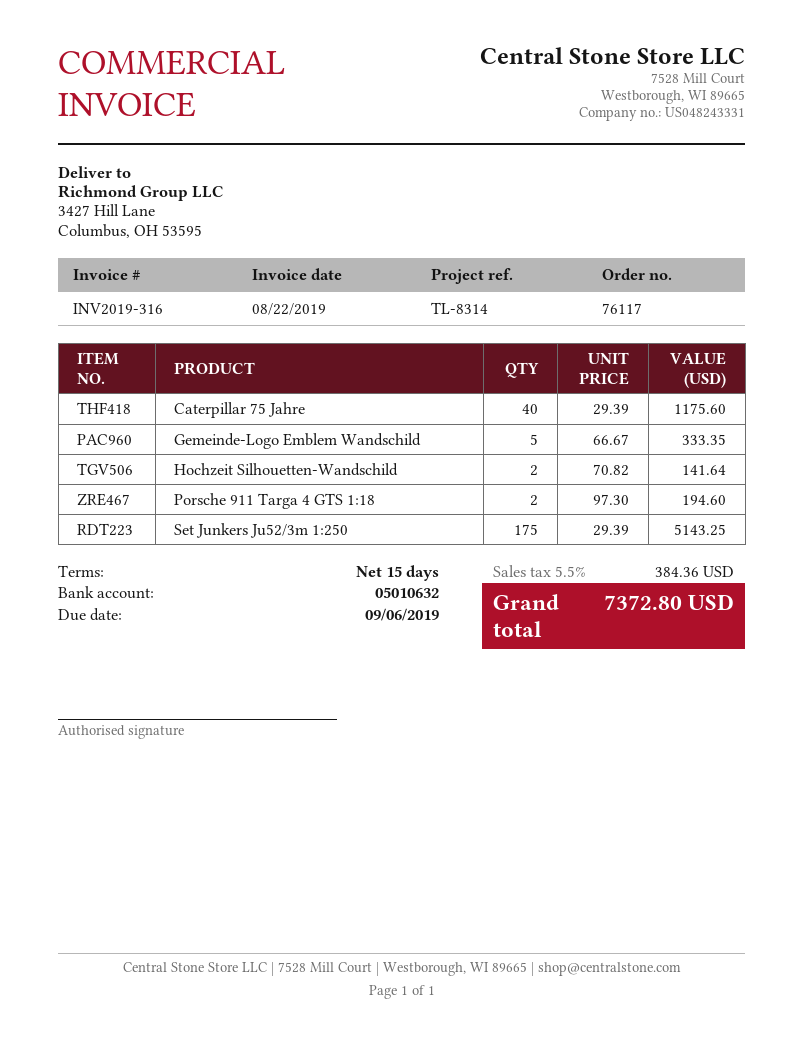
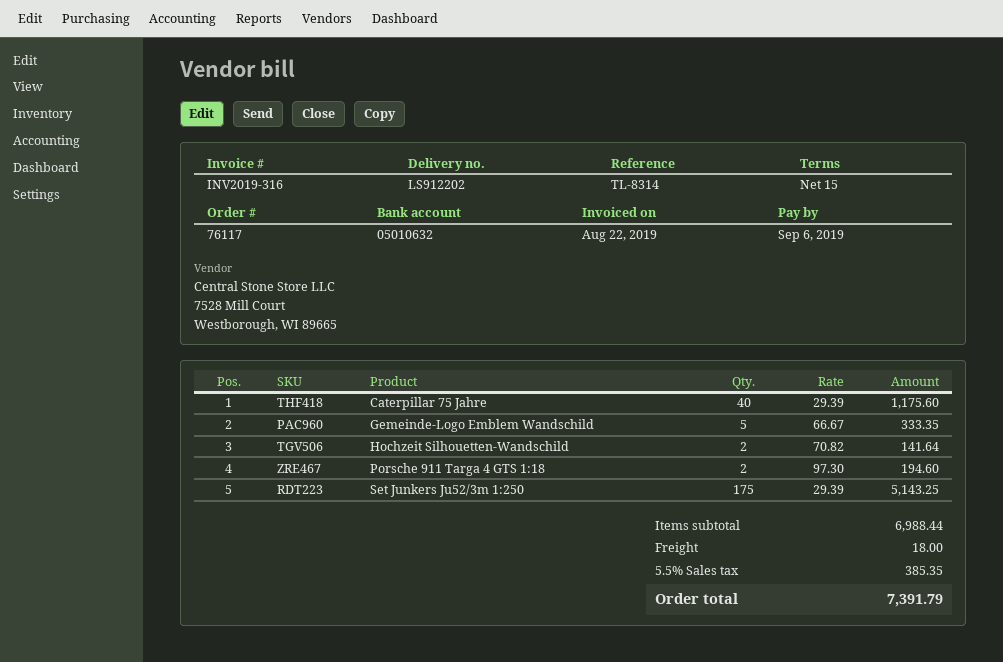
shipping: none -> 18.00
tax: 5.5% = 384.36 -> 5.5% = 385.35
total: 7372.80 -> 7391.79

